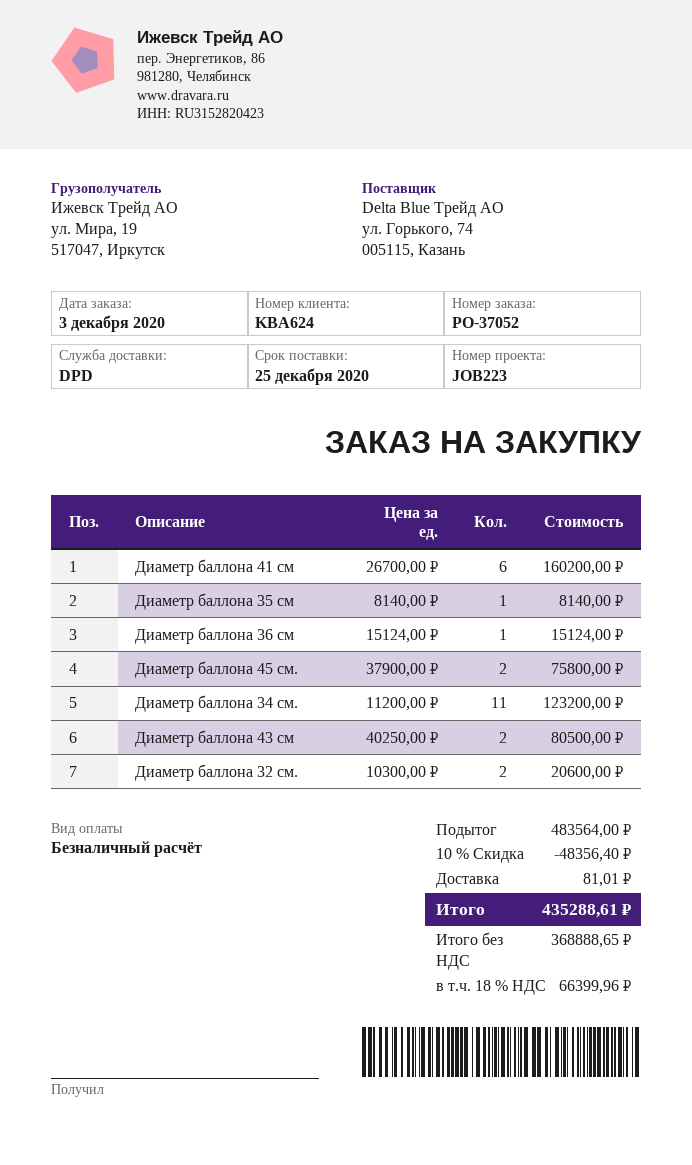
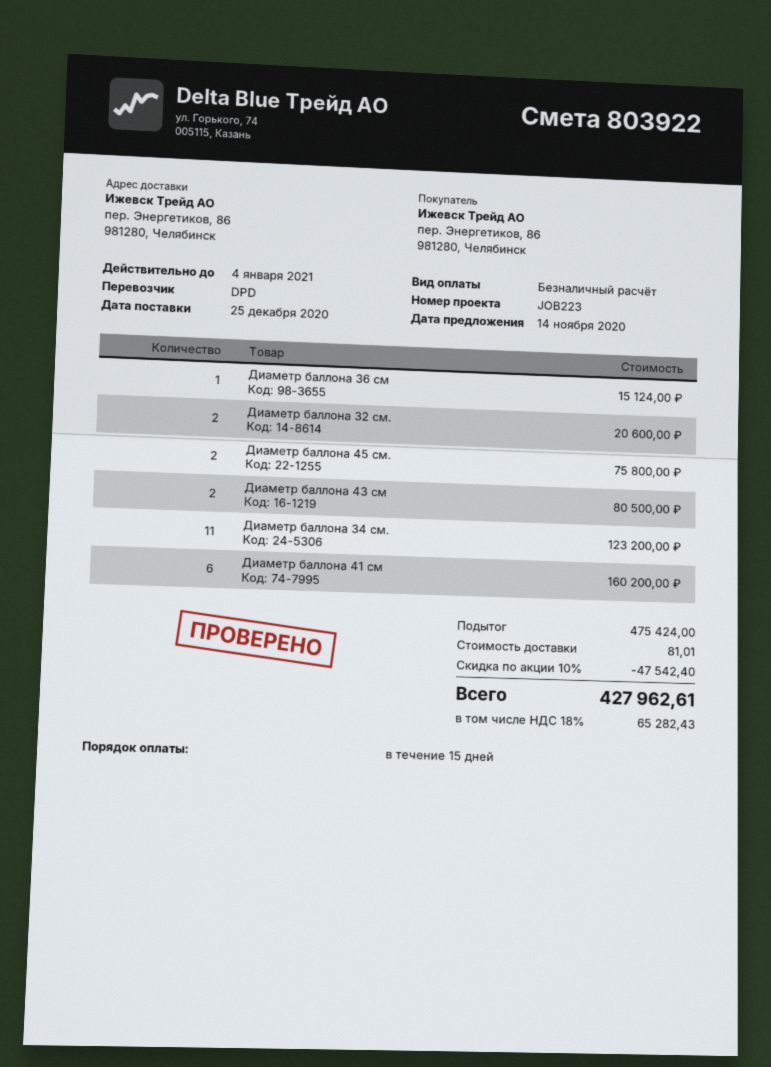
ship to: ул. Мира, 19, 517047, Иркутск -> пер. Энергетиков, 86, 981280, Челябинск
Диаметр баллона 35 см: 1 for 8140.00 -> none
subtotal: 483564.00 -> 475424.00
discount: 10% = 48356.40 -> 10% = 47542.40
tax: 18% = 66399.96 -> 18% = 65282.43
total: 435288.61 -> 427962.61

